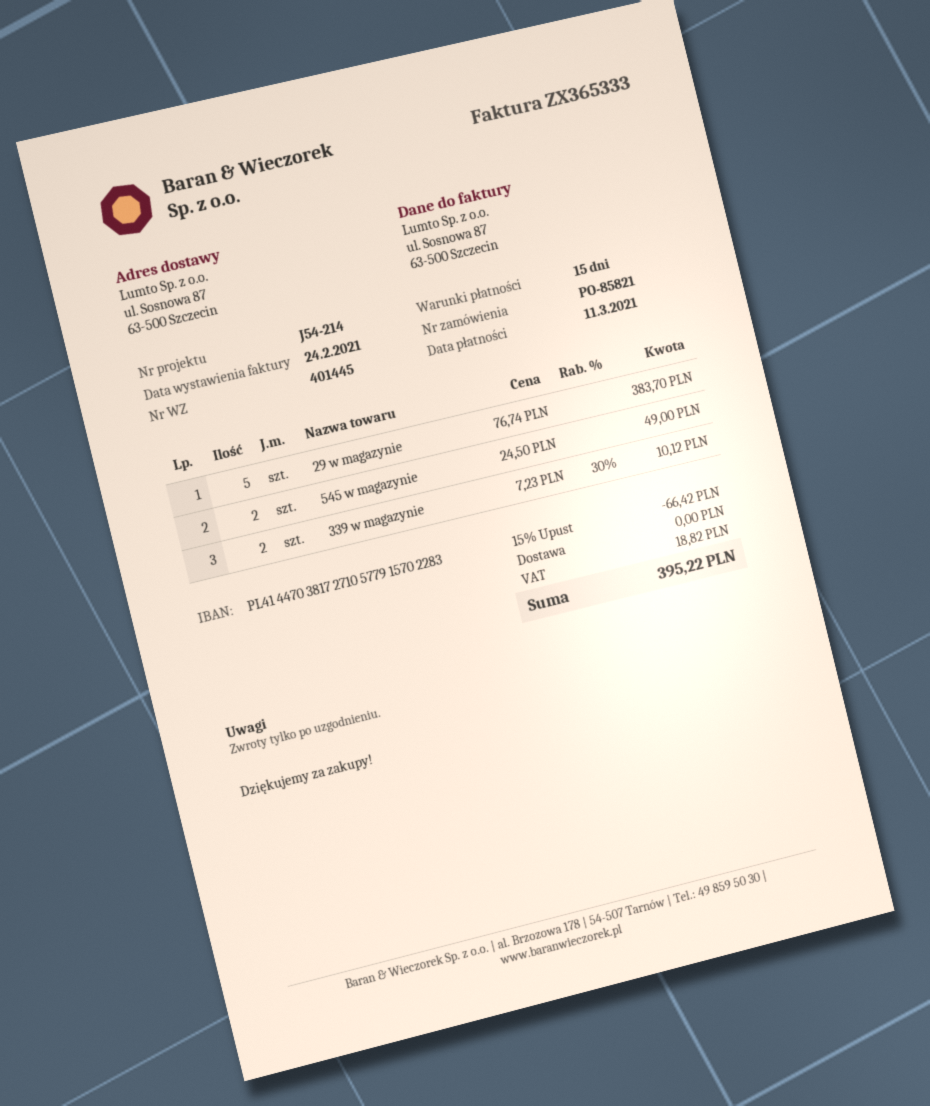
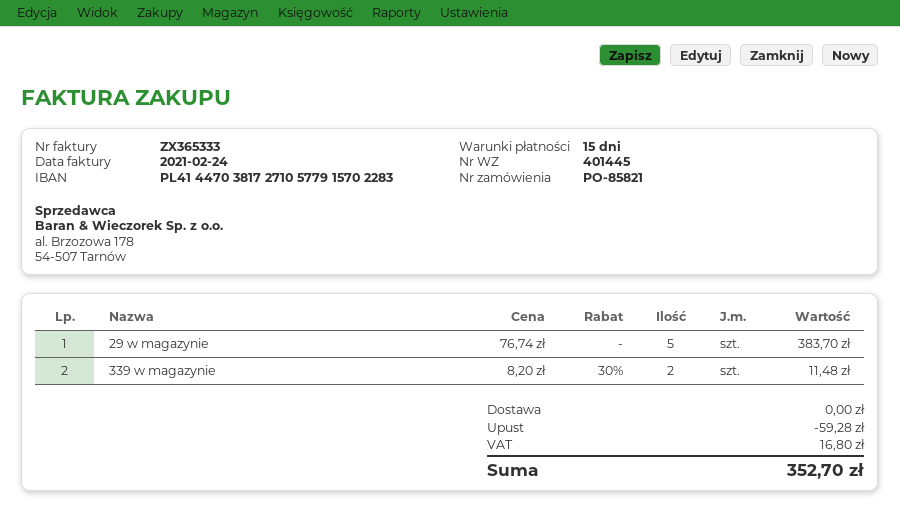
545 w magazynie: 2 x 24.50 = 49.00 -> none
339 w magazynie: 2 x 7.23 - 30% = 10.12 -> 2 x 8.20 - 30% = 11.48
discount: 66.42 -> 59.28
tax: 18.82 -> 16.80
total: 395.22 -> 352.70

